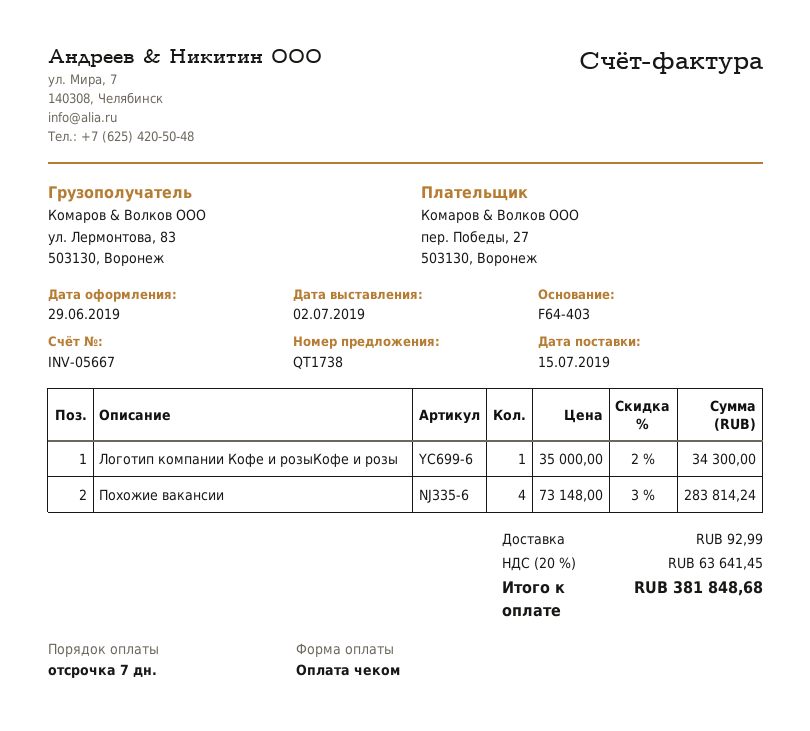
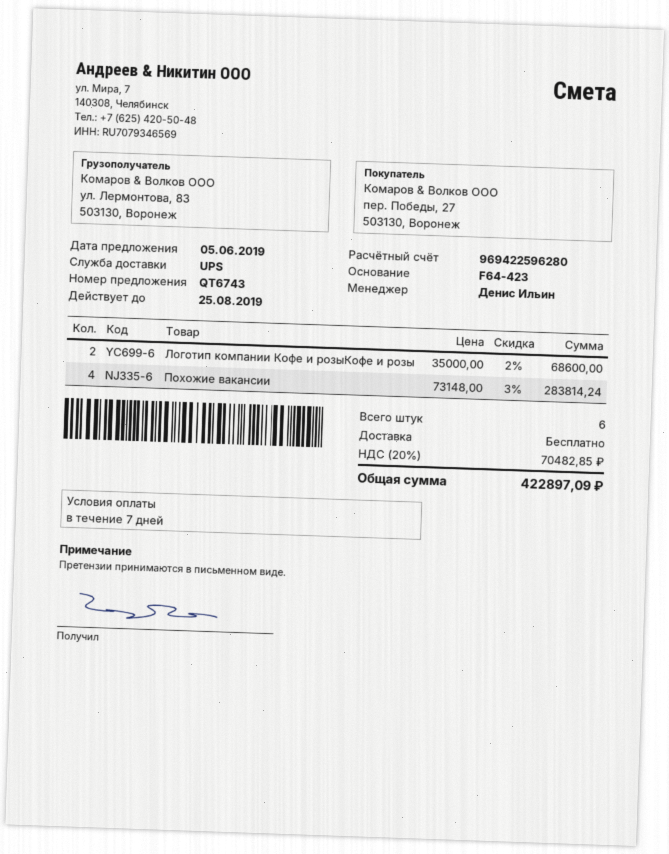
quote number: QT1738 -> QT6743
reference: F64-403 -> F64-423
Логотип компании Кофе и розыКофе и розы: 1 x 35000.00 - 2% = 34300.00 -> 2 x 35000.00 - 2% = 68600.00
shipping: 92.99 -> 0.00
tax: 20% = 63641.45 -> 20% = 70482.85
total: 381848.68 -> 422897.09

